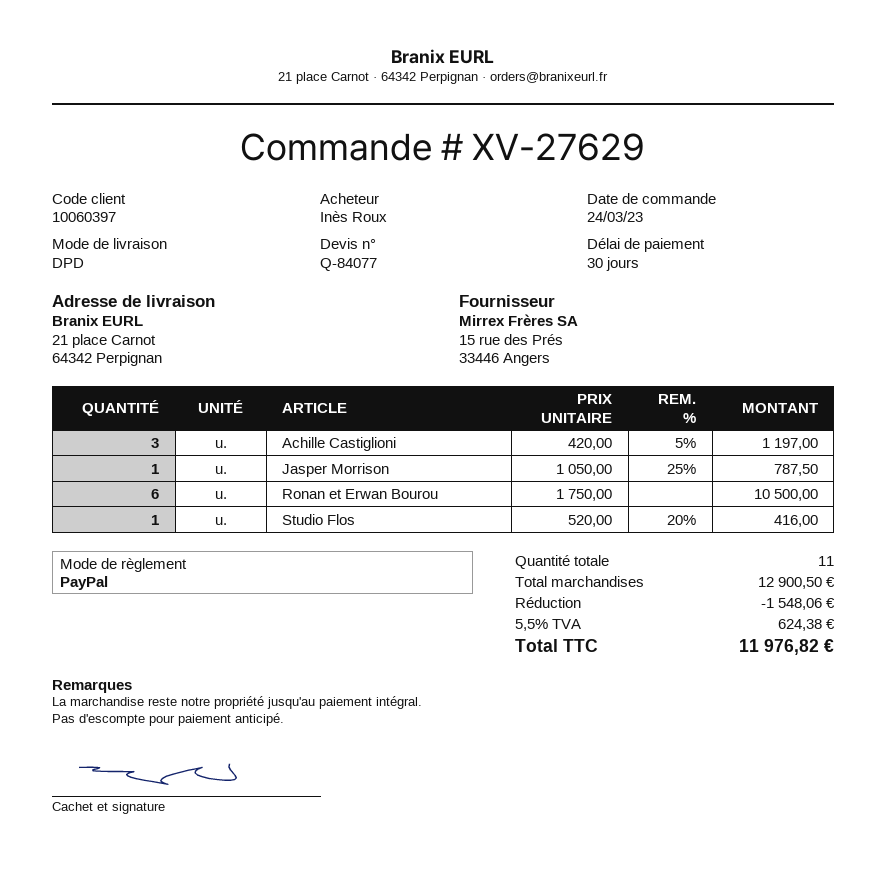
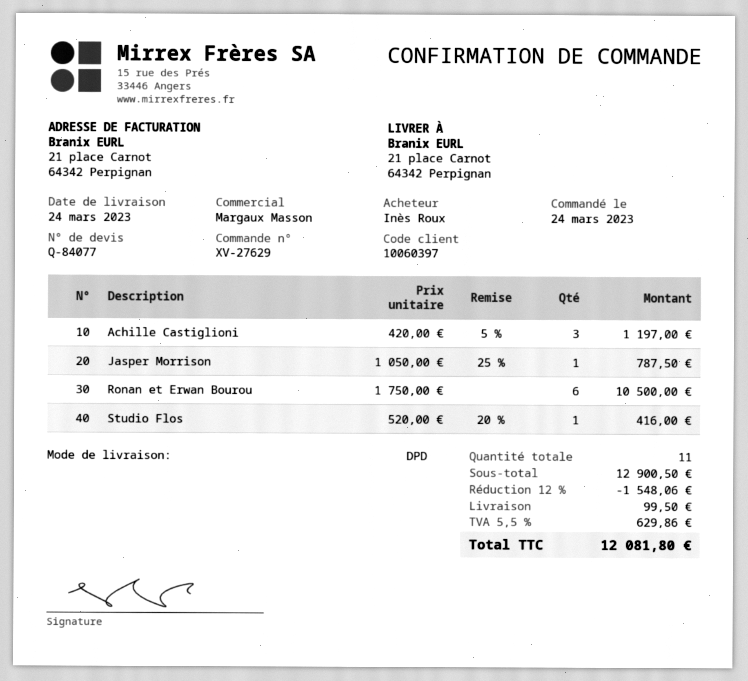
shipping: none -> 99.50
tax: 5.5% = 624.38 -> 5.5% = 629.86
total: 11976.82 -> 12081.80

